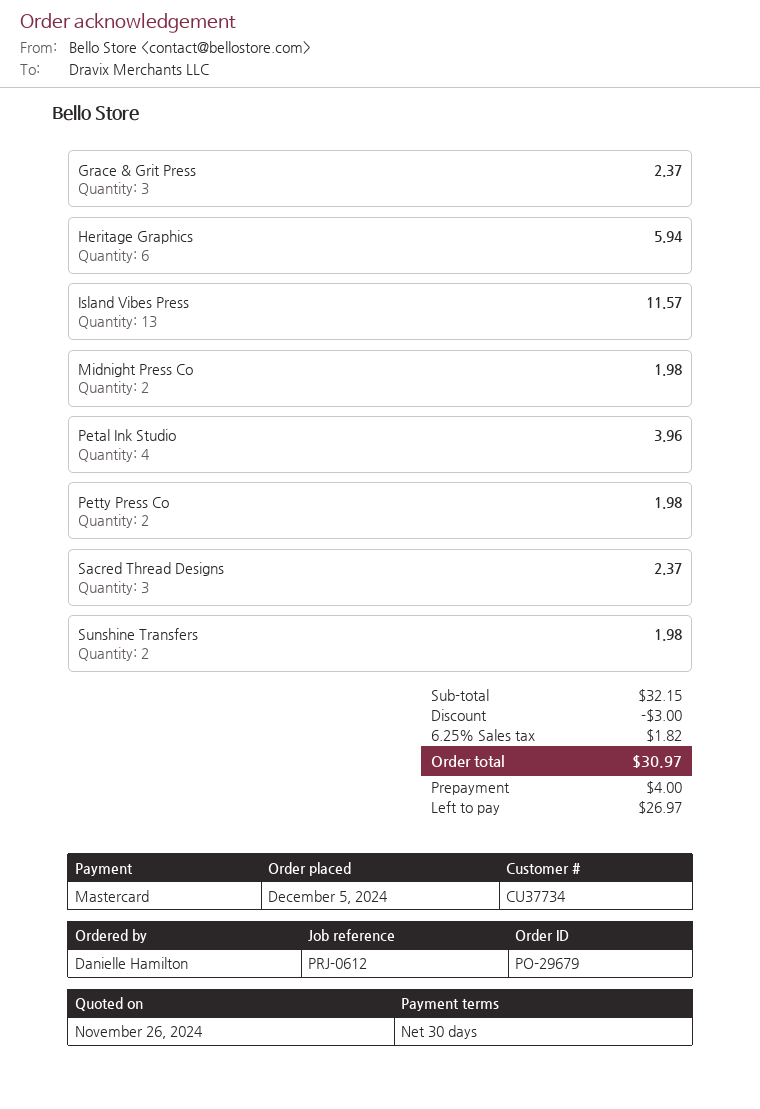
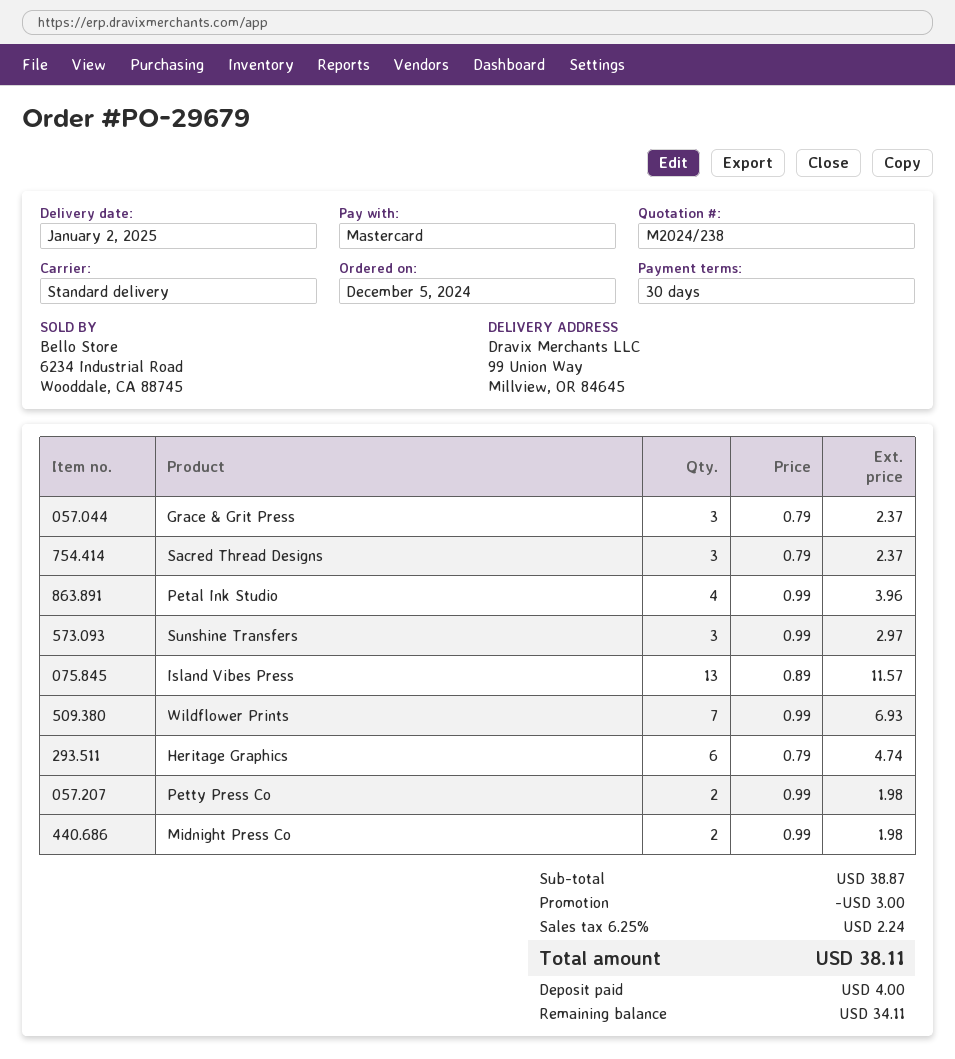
Heritage Graphics: 6 for 5.94 -> 6 for 4.74
Sunshine Transfers: 2 for 1.98 -> 3 for 2.97
Wildflower Prints: none -> 7 for 6.93
subtotal: 32.15 -> 38.87
tax: 6.25% = 1.82 -> 6.25% = 2.24
total: 30.97 -> 38.11
balance: 26.97 -> 34.11

